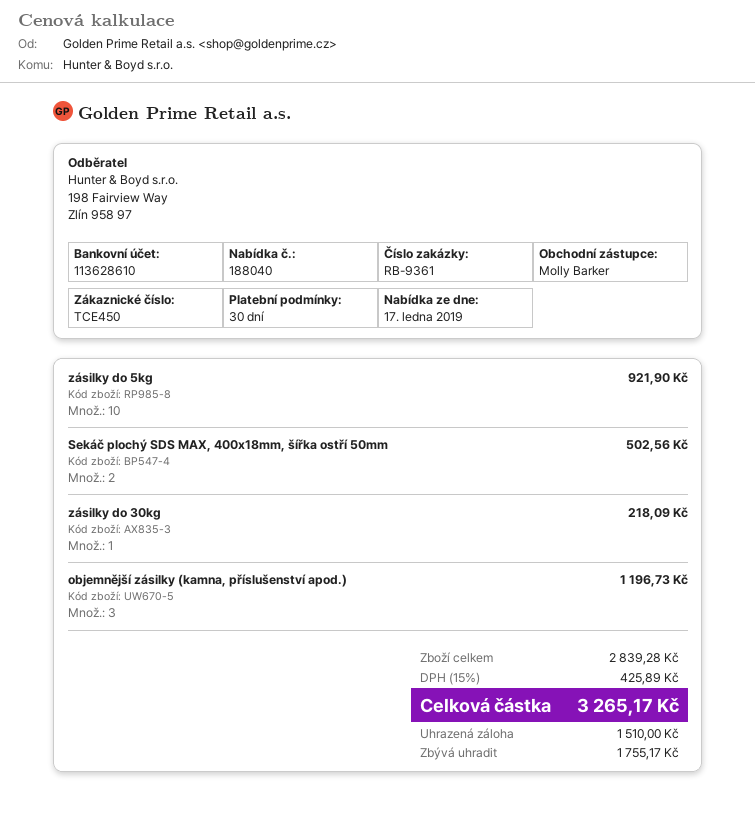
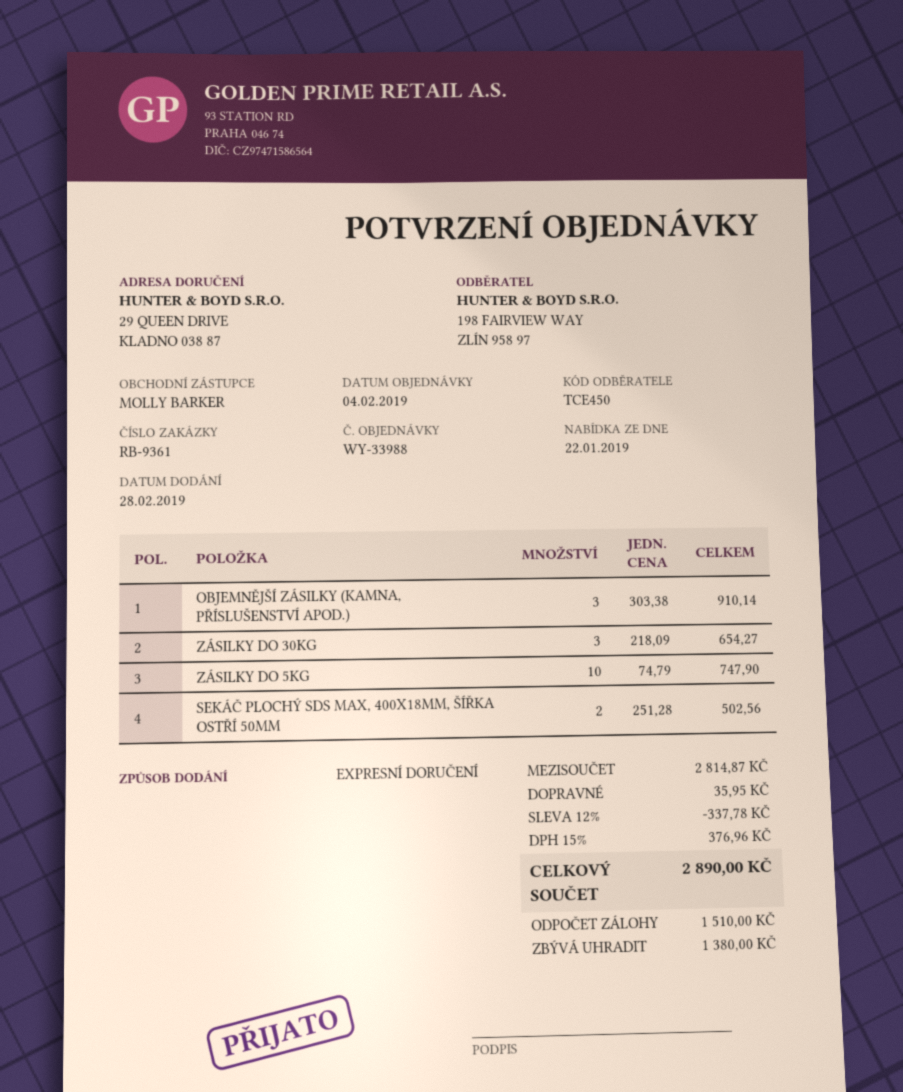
quote date: 2019-01-17 -> 2019-01-22
zásilky do 5kg: 10 for 921.90 -> 10 for 747.90
zásilky do 30kg: 1 for 218.09 -> 3 for 654.27
objemnější zásilky (kamna, příslušenství apod.): 3 for 1196.73 -> 3 for 910.14
subtotal: 2839.28 -> 2814.87
discount: none -> 12% = 337.78
shipping: none -> 35.95
tax: 15% = 425.89 -> 15% = 376.96
total: 3265.17 -> 2890.00
balance: 1755.17 -> 1380.00

